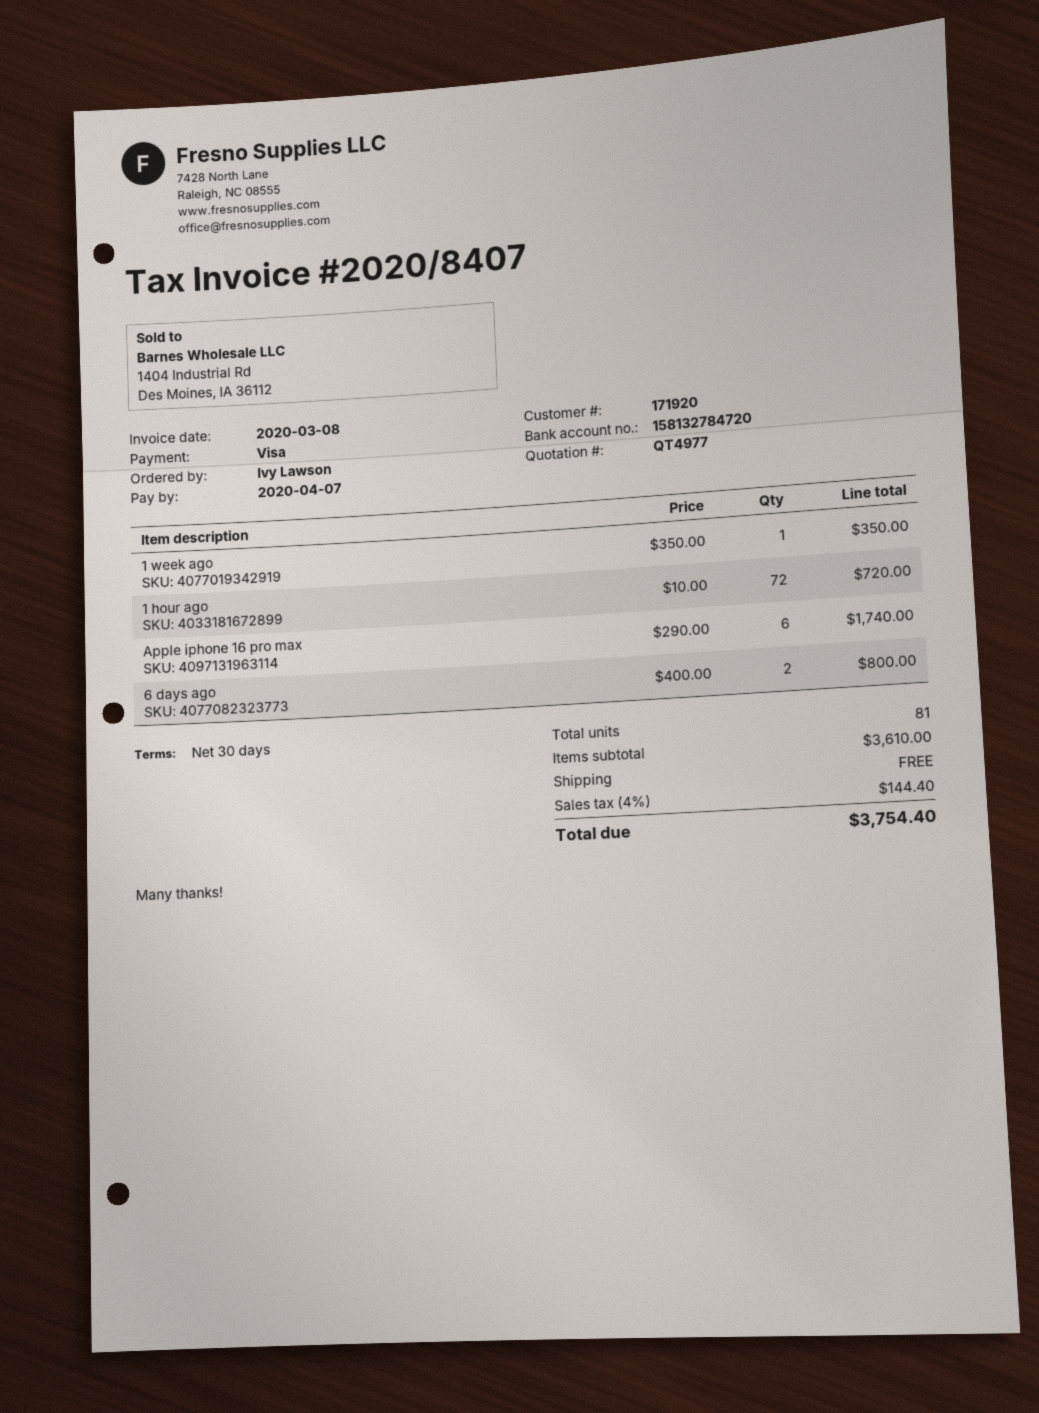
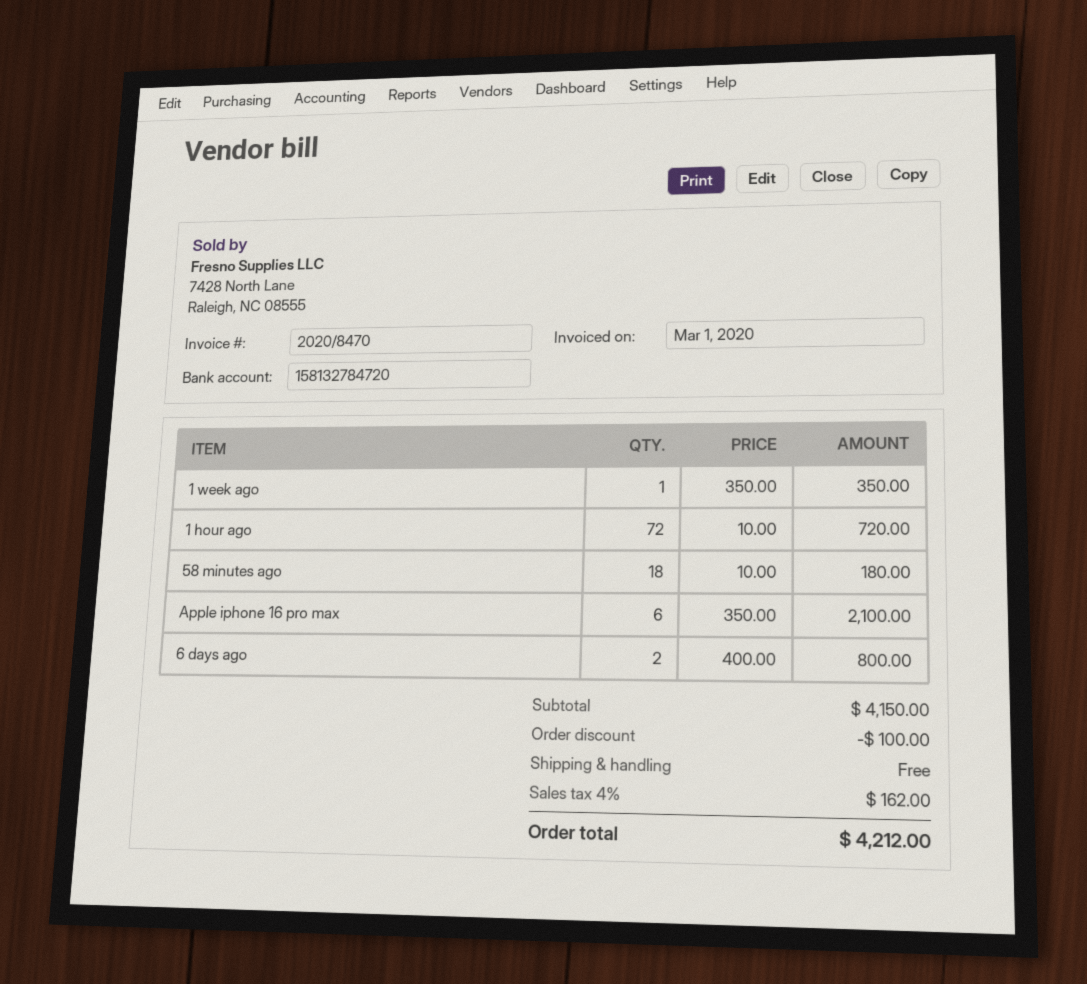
invoice number: 2020/8407 -> 2020/8470
invoice date: 2020-03-08 -> 2020-03-01
Apple iphone 16 pro max: 6 x 290.00 = 1740.00 -> 6 x 350.00 = 2100.00
58 minutes ago: none -> 18 x 10.00 = 180.00
subtotal: 3610.00 -> 4150.00
discount: none -> 100.00
tax: 4% = 144.40 -> 4% = 162.00
total: 3754.40 -> 4212.00

